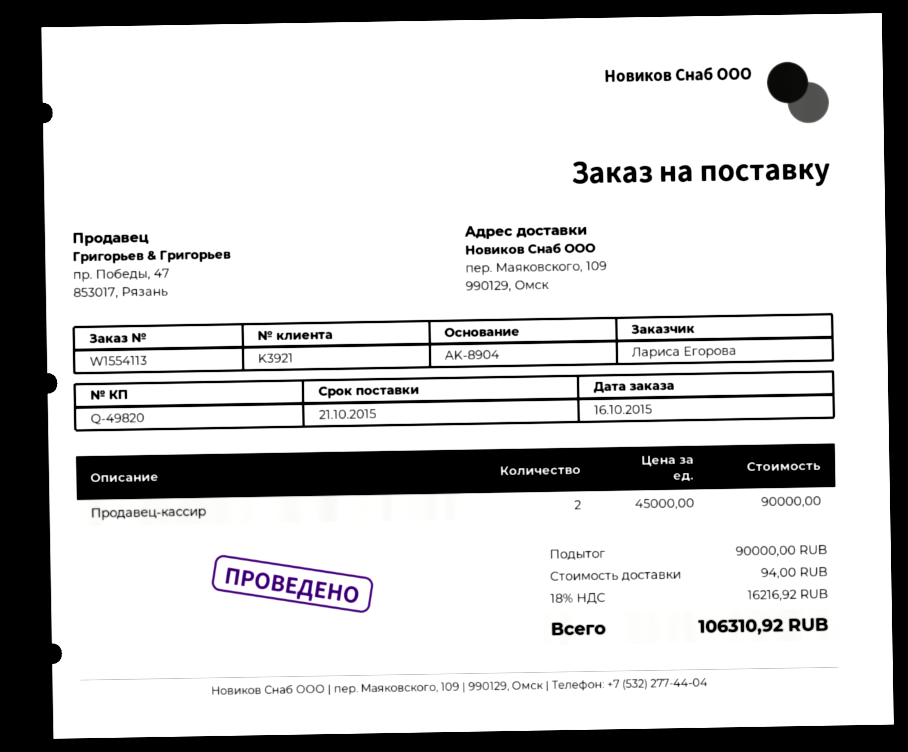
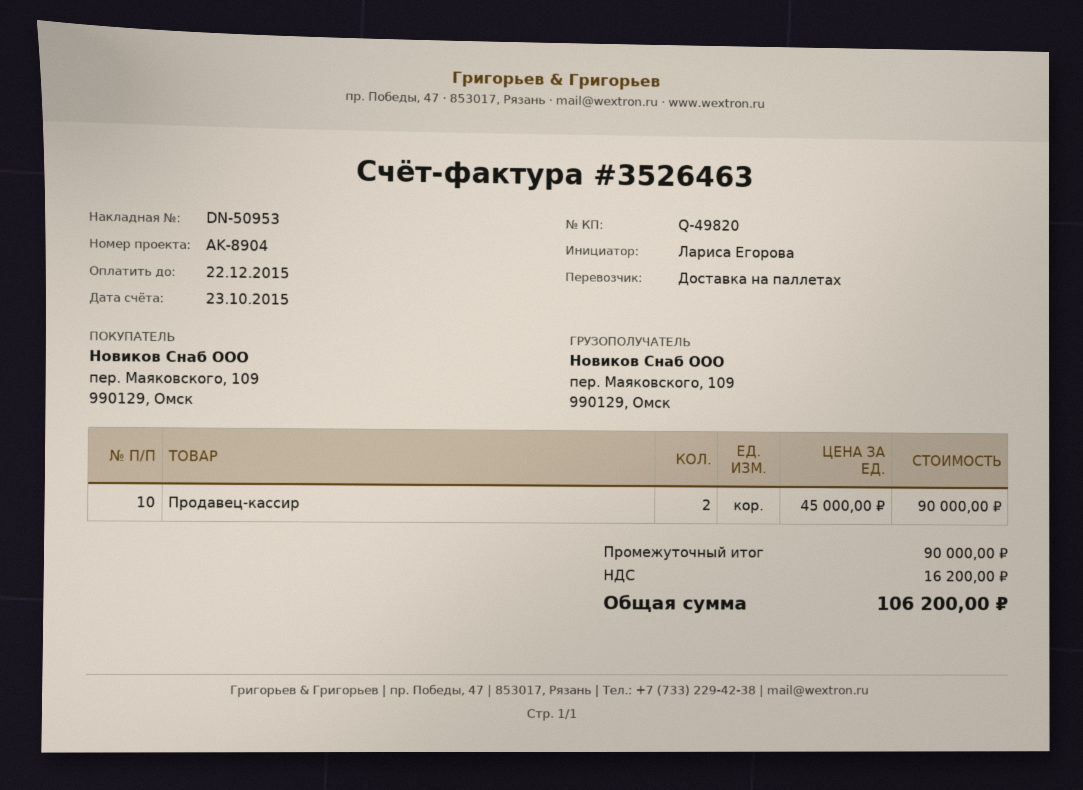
shipping: 94.00 -> none
tax: 16216.92 -> 16200.00
total: 106310.92 -> 106200.00

